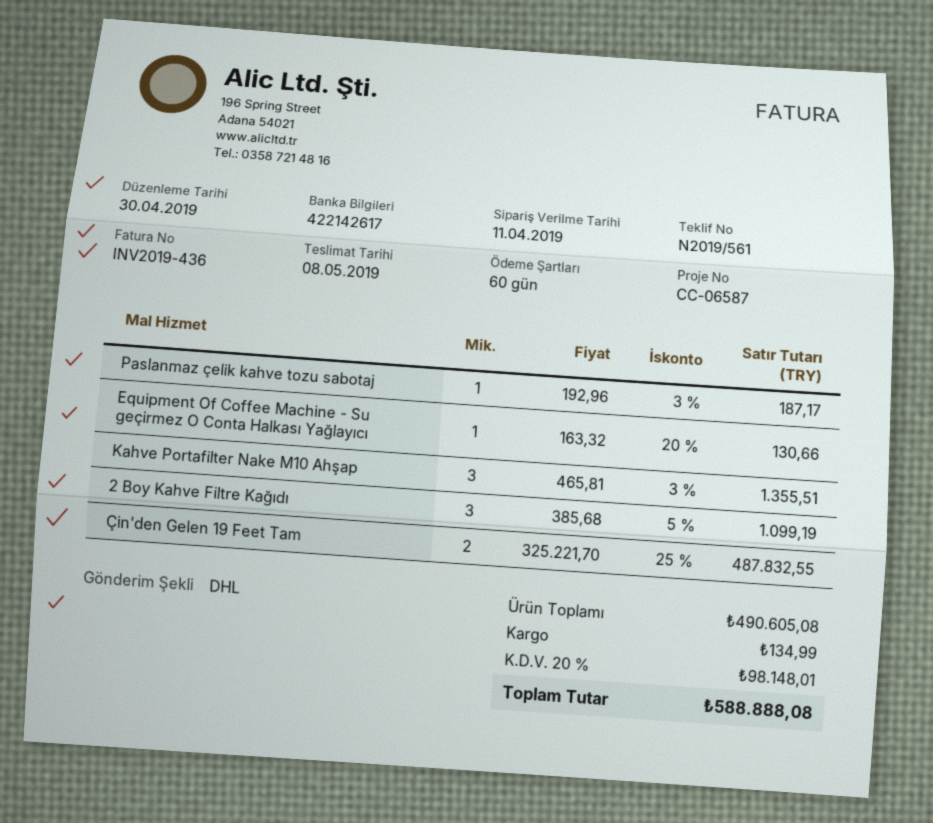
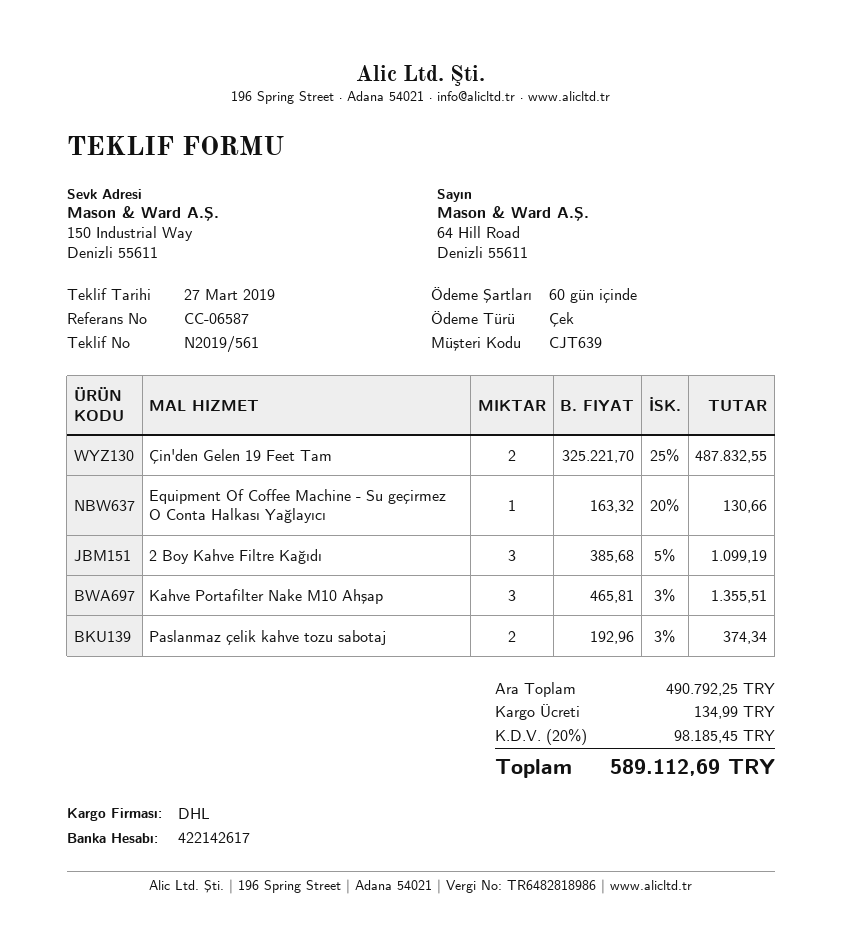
Paslanmaz çelik kahve tozu sabotaj: 1 x 192.96 - 3% = 187.17 -> 2 x 192.96 - 3% = 374.34
subtotal: 490605.08 -> 490792.25
tax: 20% = 98148.01 -> 20% = 98185.45
total: 588888.08 -> 589112.69

